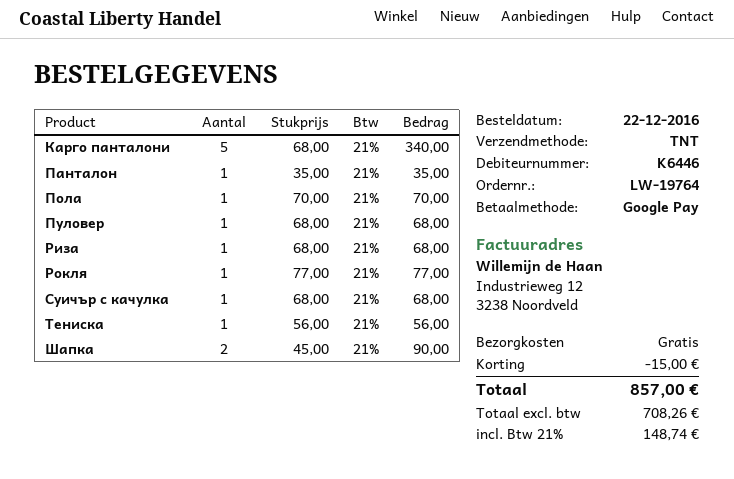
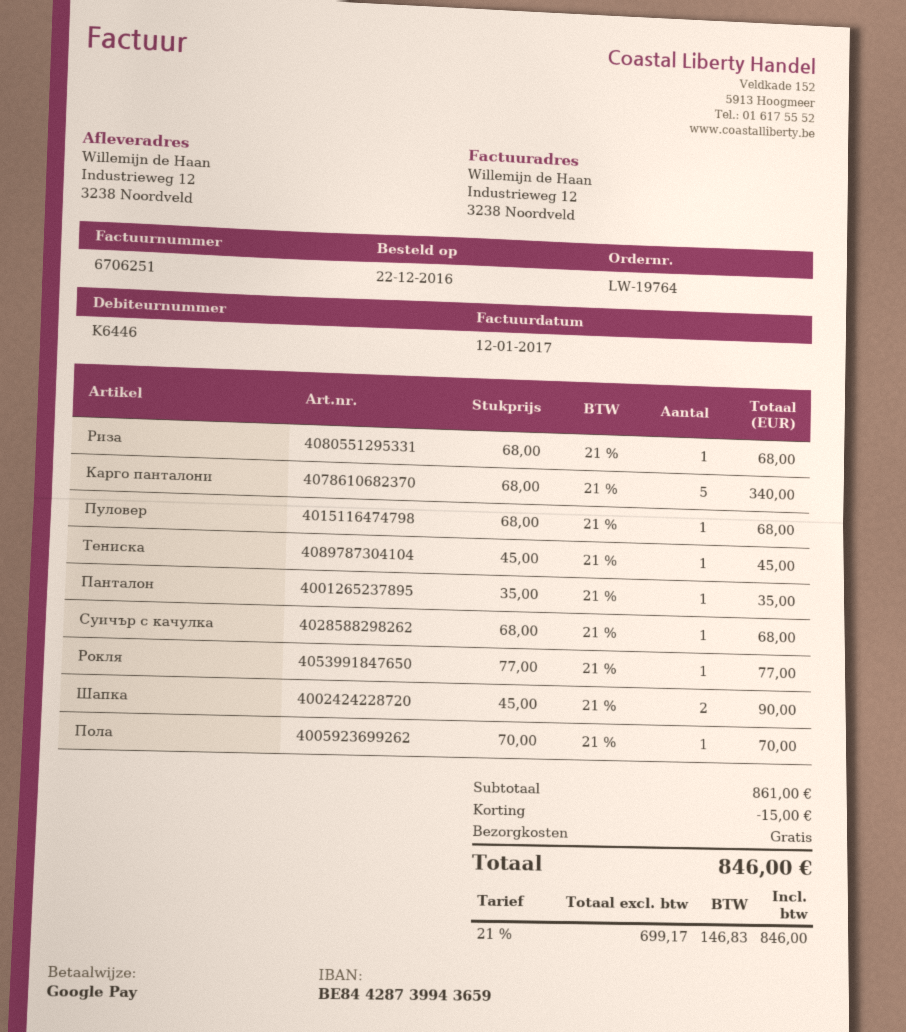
Тениска: 1 x 56.00 = 56.00 -> 1 x 45.00 = 45.00
net: 708.26 -> 699.17
tax: 21% = 148.74 -> 21% = 146.83
total: 857.00 -> 846.00

